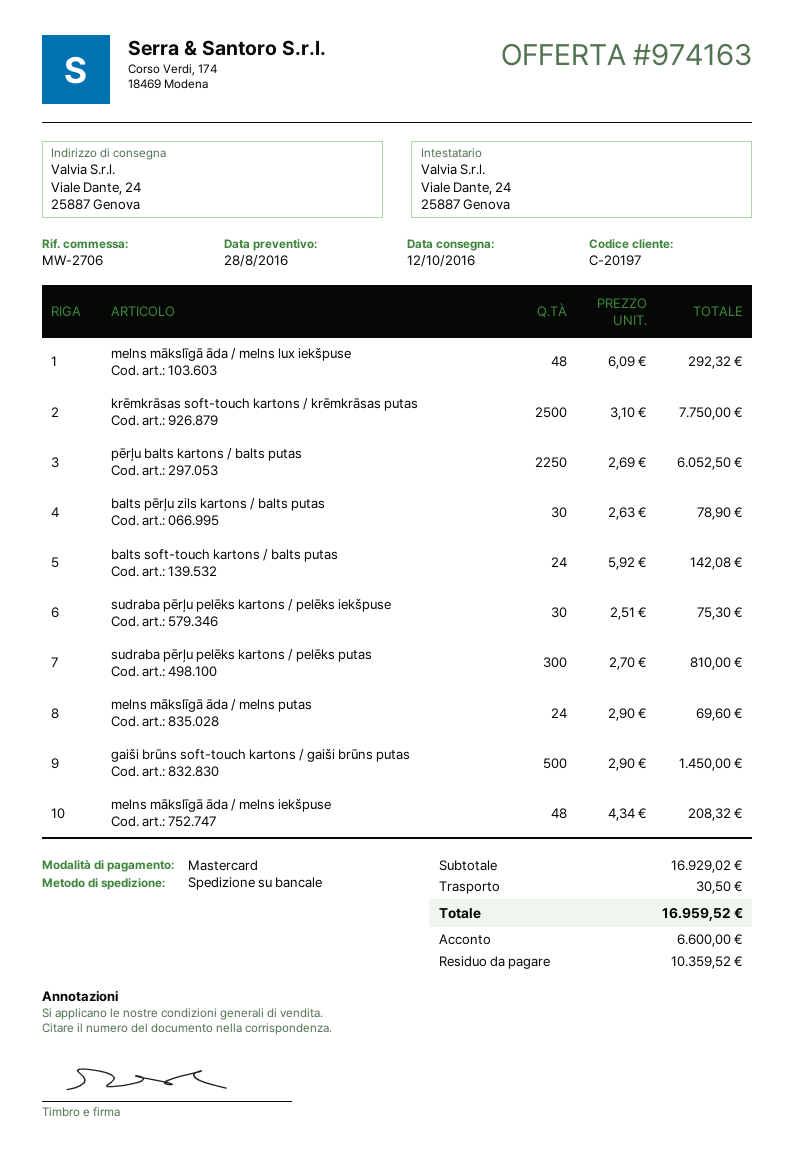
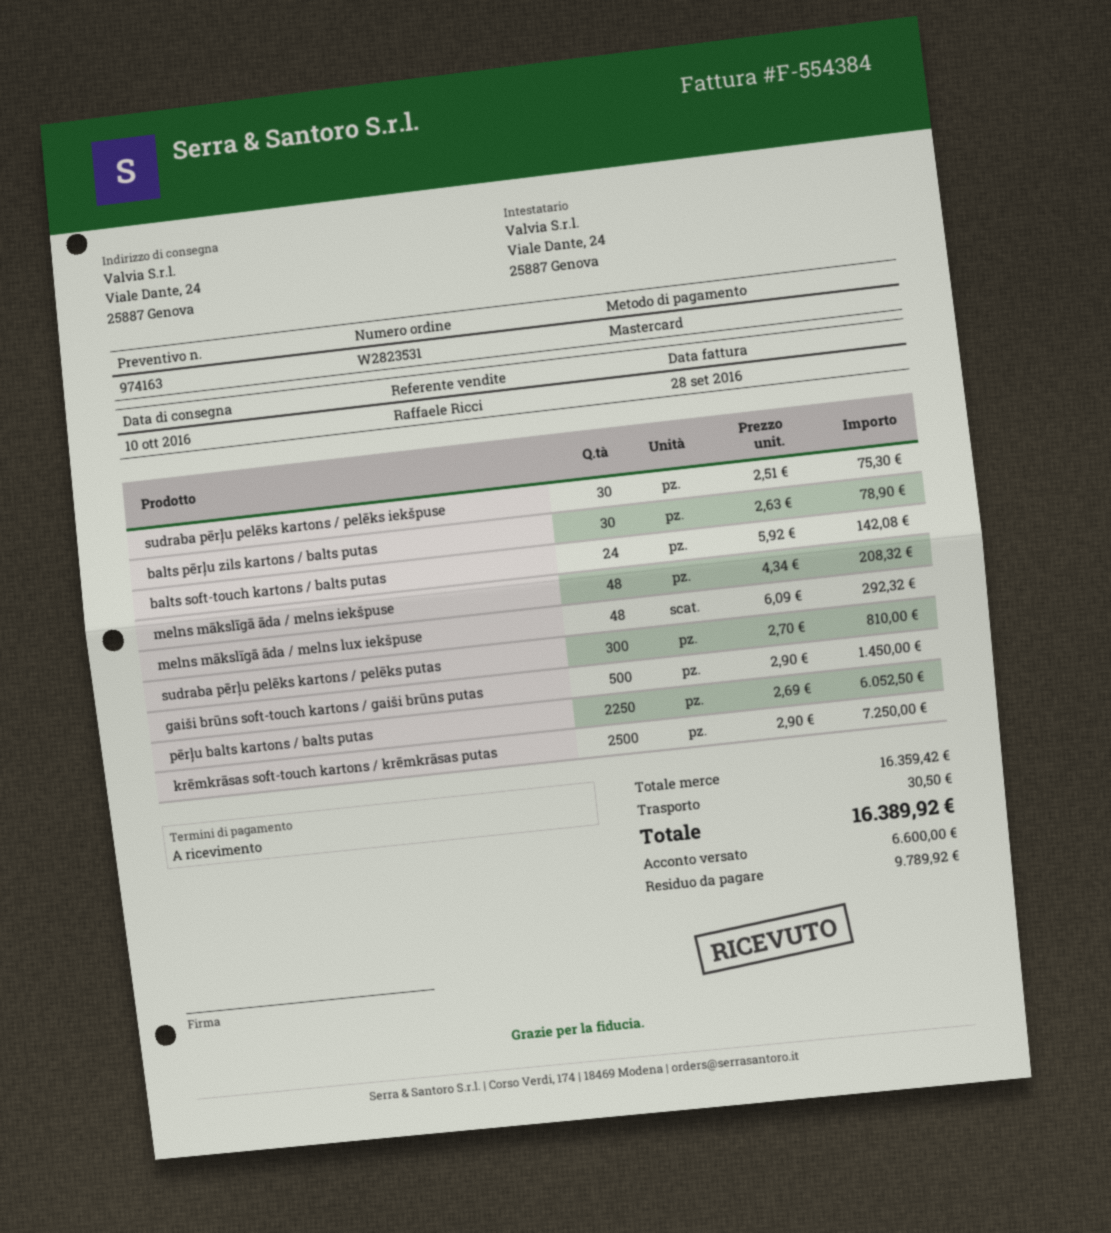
delivery date: 2016-10-12 -> 2016-10-10
krēmkrāsas soft-touch kartons / krēmkrāsas putas: 2500 x 3.10 = 7750.00 -> 2500 x 2.90 = 7250.00
melns mākslīgā āda / melns putas: 24 x 2.90 = 69.60 -> none
subtotal: 16929.02 -> 16359.42
total: 16959.52 -> 16389.92
balance: 10359.52 -> 9789.92

